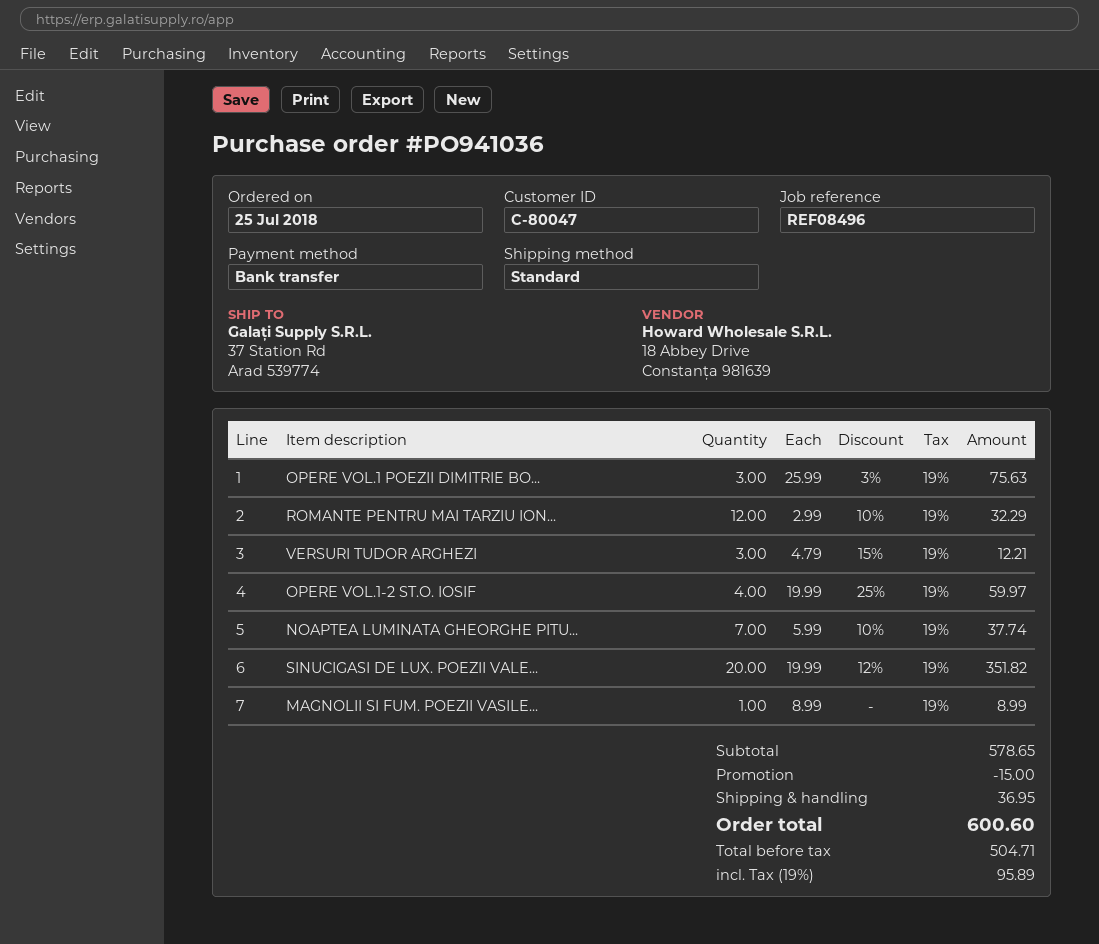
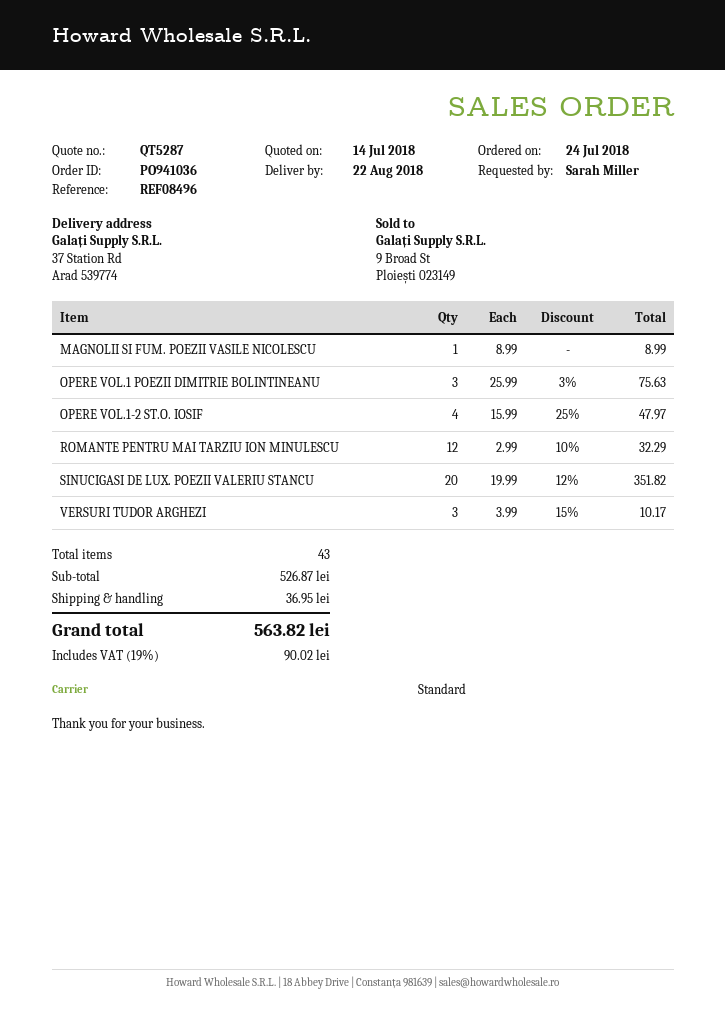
order date: 2018-07-25 -> 2018-07-24
VERSURI TUDOR ARGHEZI: 3 x 4.79 - 15% = 12.21 -> 3 x 3.99 - 15% = 10.17
OPERE VOL.1-2 ST.O. IOSIF: 4 x 19.99 - 25% = 59.97 -> 4 x 15.99 - 25% = 47.97
NOAPTEA LUMINATA GHEORGHE PITU...: 7 x 5.99 - 10% = 37.74 -> none
subtotal: 578.65 -> 526.87
discount: 15.00 -> none
tax: 19% = 95.89 -> 19% = 90.02
total: 600.60 -> 563.82

